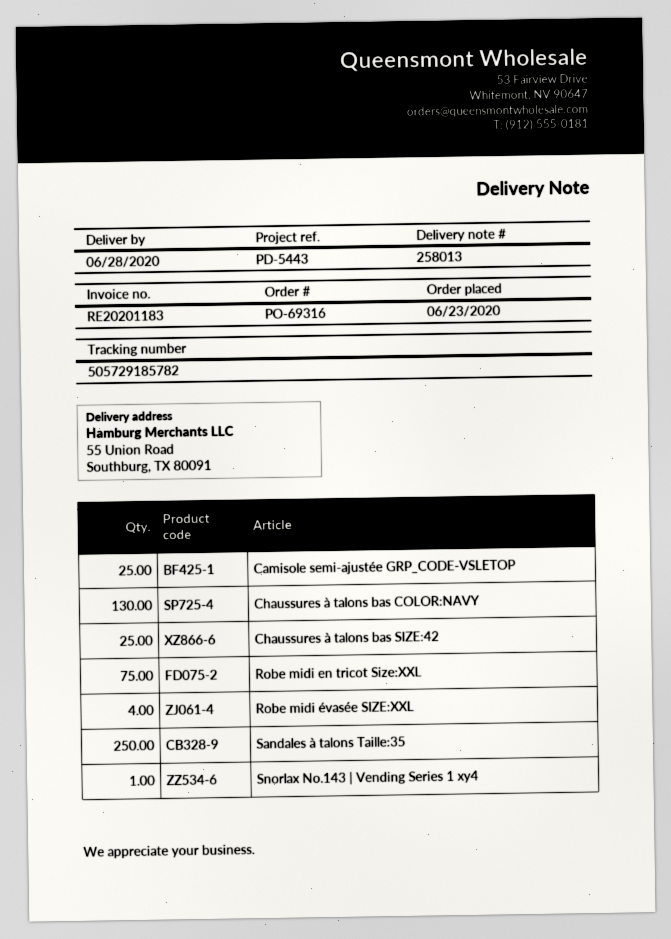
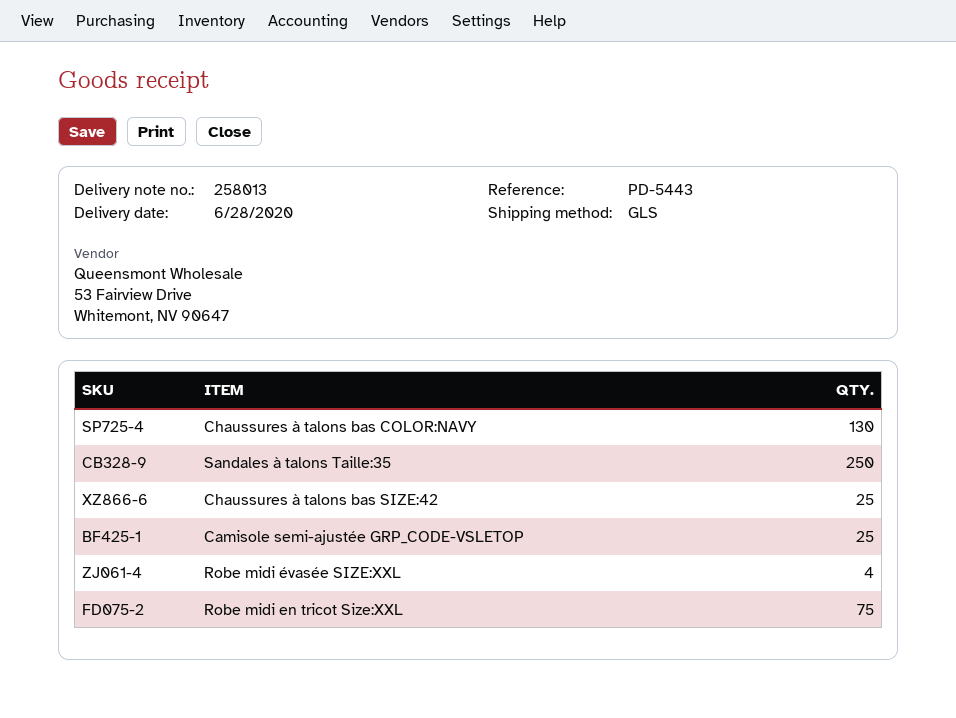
Snorlax No.143 | Vending Series 1 xy4: 1 -> none

